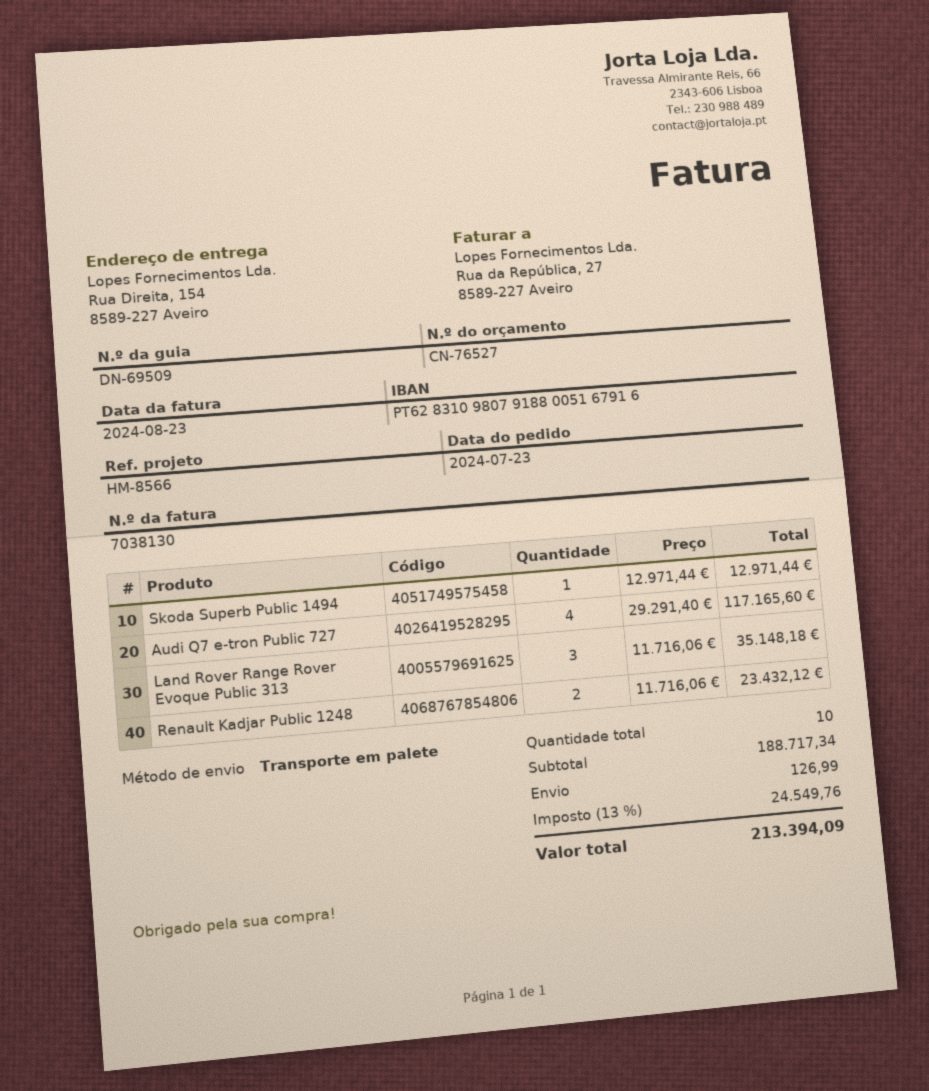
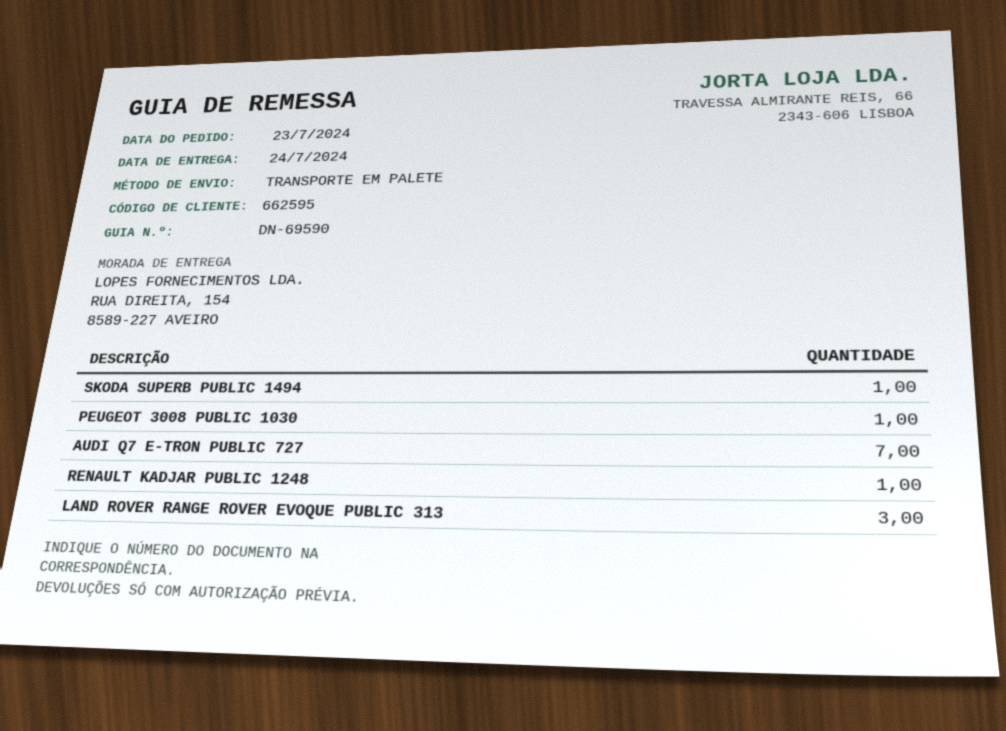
delivery note number: DN-69509 -> DN-69590
Audi Q7 e-tron Public 727: 4 -> 7
Renault Kadjar Public 1248: 2 -> 1
PEUGEOT 3008 PUBLIC 1030: none -> 1

